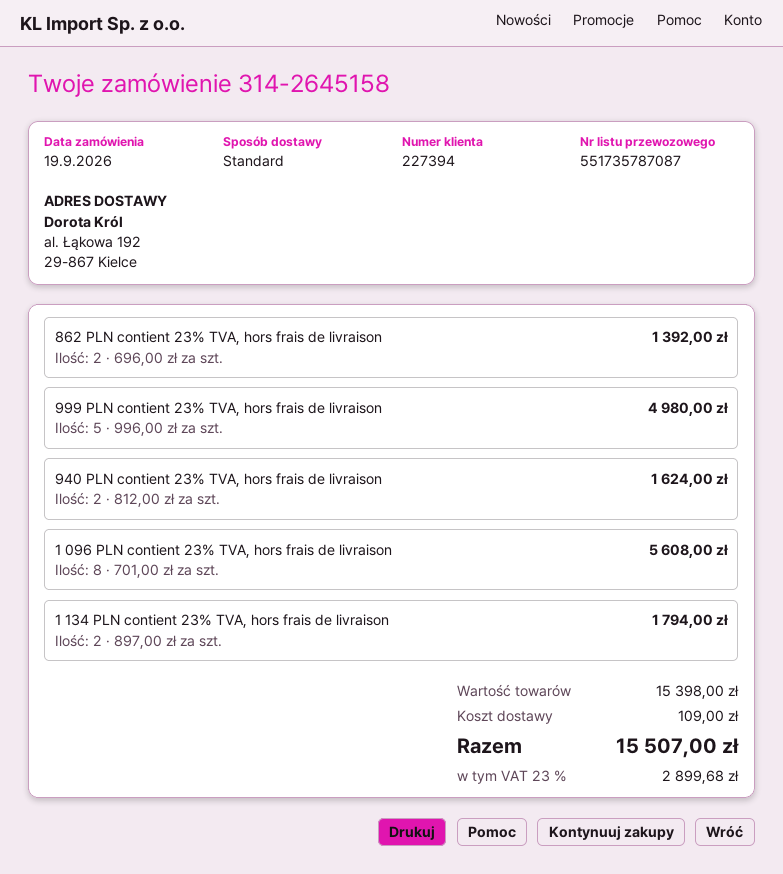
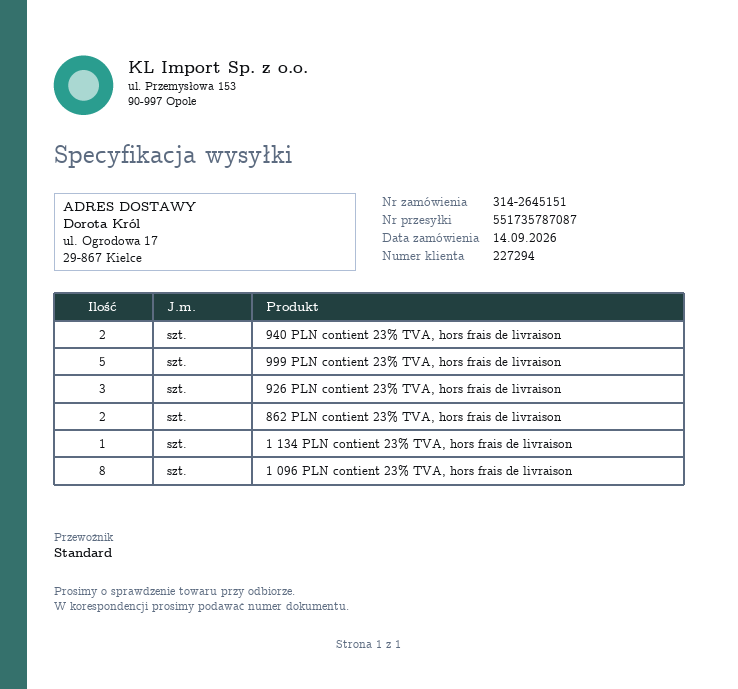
order number: 314-2645158 -> 314-2645151
order date: 2026-09-19 -> 2026-09-14
customer number: 227394 -> 227294
ship to: al. Łąkowa 192, 29-867 Kielce -> ul. Ogrodowa 17, 29-867 Kielce
1 134 PLN contient 23% TVA, hors frais de livraison: 2 -> 1
926 PLN contient 23% TVA, hors frais de livraison: none -> 3

